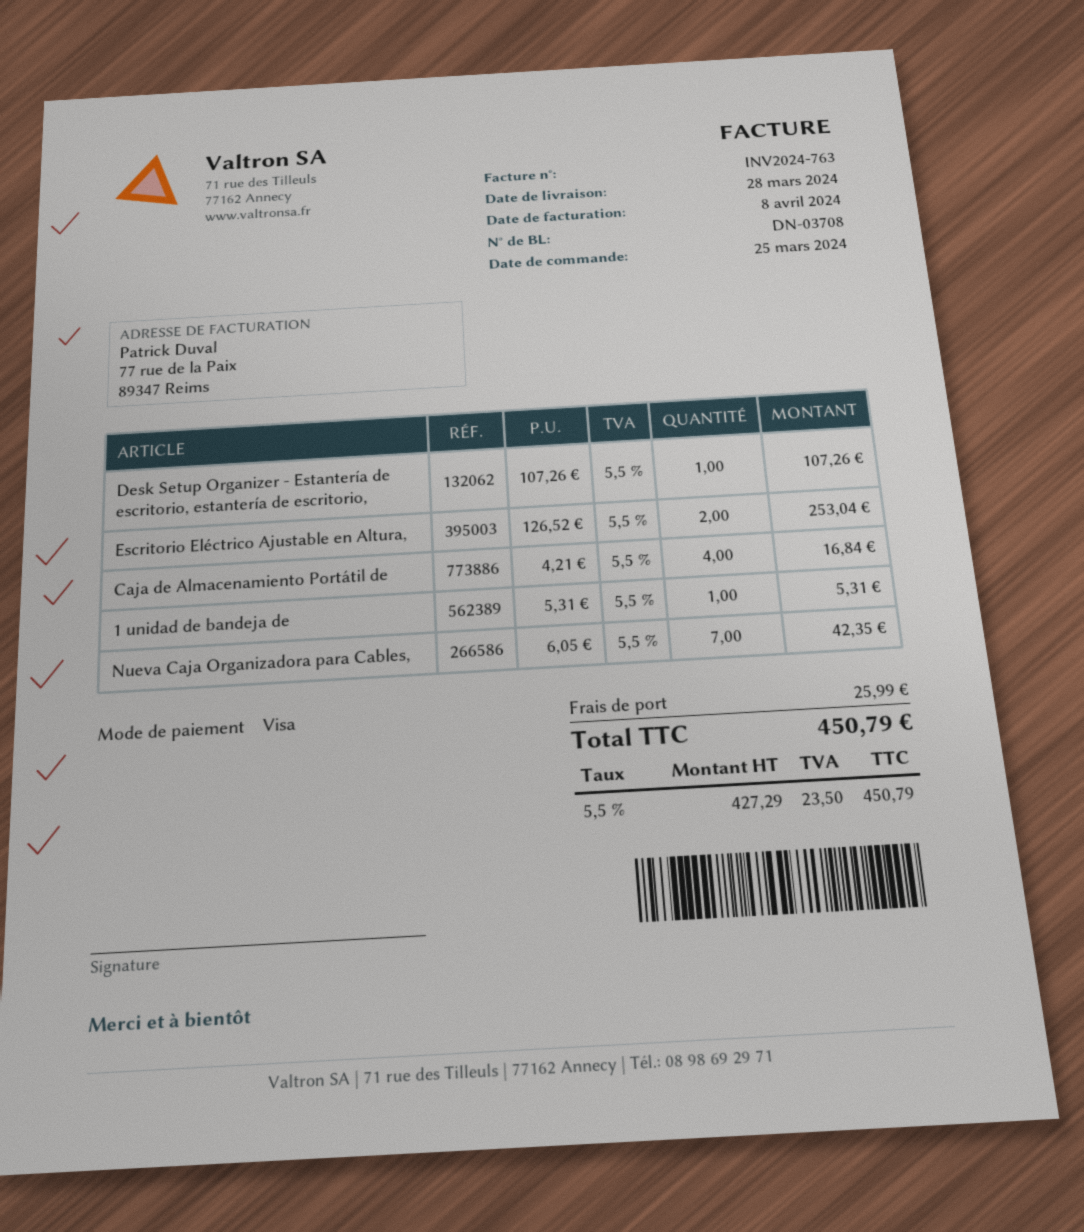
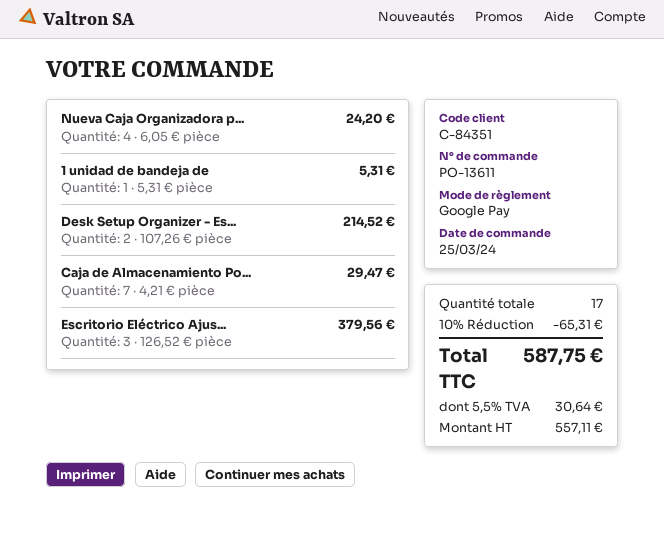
payment method: Visa -> Google Pay
Desk Setup Organizer - Estantería de escritorio, estantería de escritorio,: 1 x 107.26 = 107.26 -> 2 x 107.26 = 214.52
Escritorio Eléctrico Ajustable en Altura,: 2 x 126.52 = 253.04 -> 3 x 126.52 = 379.56
Caja de Almacenamiento Portátil de: 4 x 4.21 = 16.84 -> 7 x 4.21 = 29.47
Nueva Caja Organizadora para Cables,: 7 x 6.05 = 42.35 -> 4 x 6.05 = 24.20
discount: none -> 10% = 65.31
shipping: 25.99 -> none
net: 427.29 -> 557.11
tax: 5.5% = 23.50 -> 5.5% = 30.64
total: 450.79 -> 587.75

